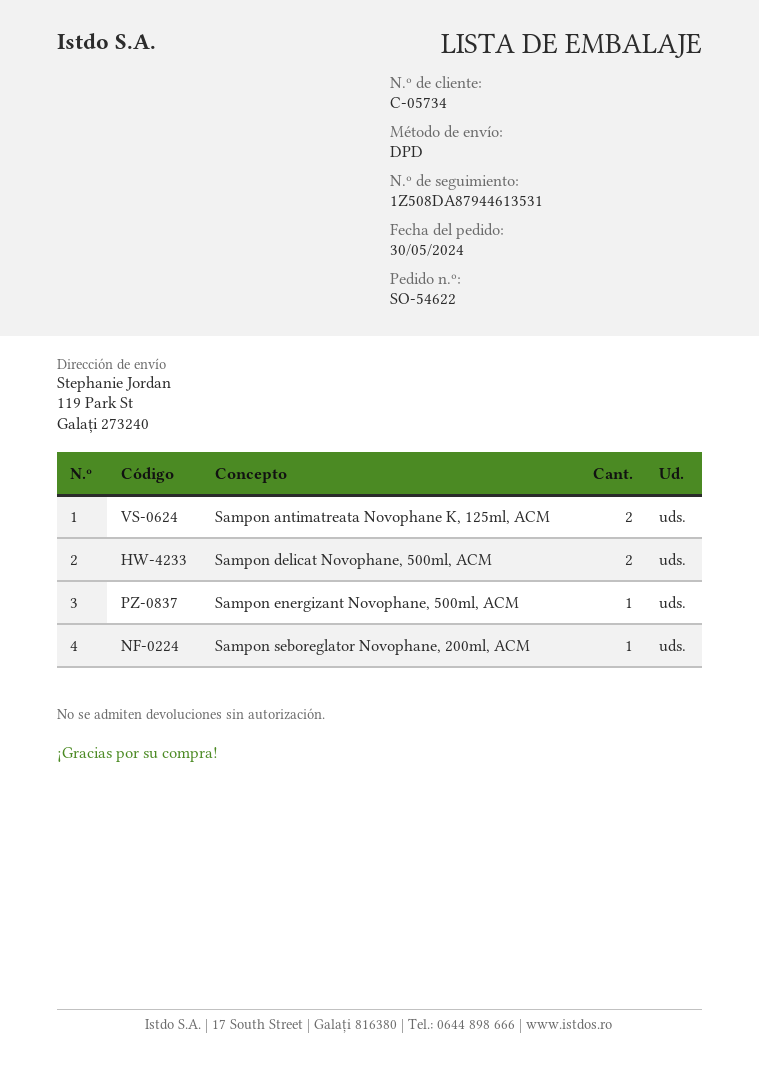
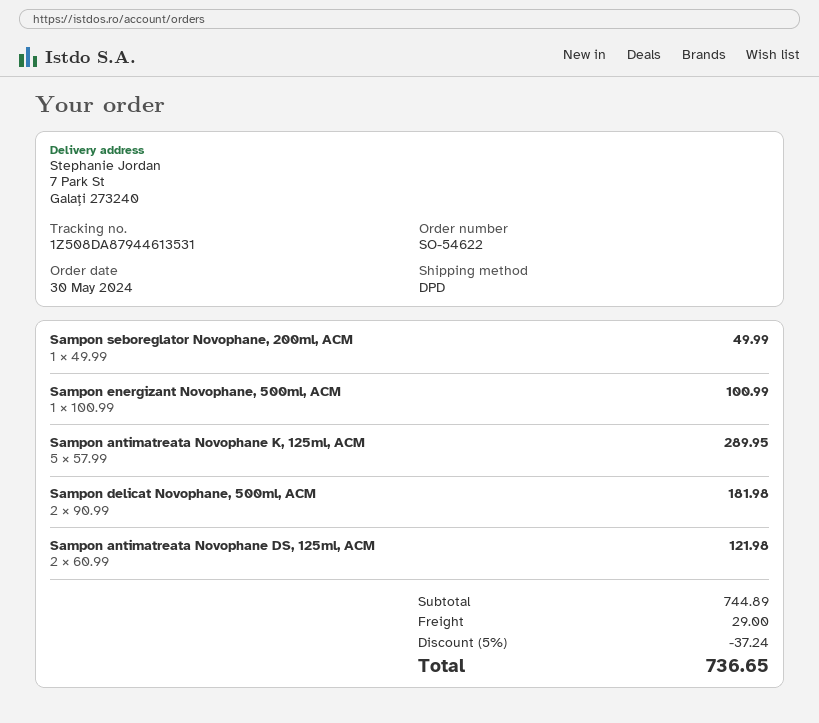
ship to: 119 Park St, Galați 273240 -> 7 Park St, Galați 273240
Sampon antimatreata Novophane K, 125ml, ACM: 2 -> 5
Sampon antimatreata Novophane DS, 125ml, ACM: none -> 2

